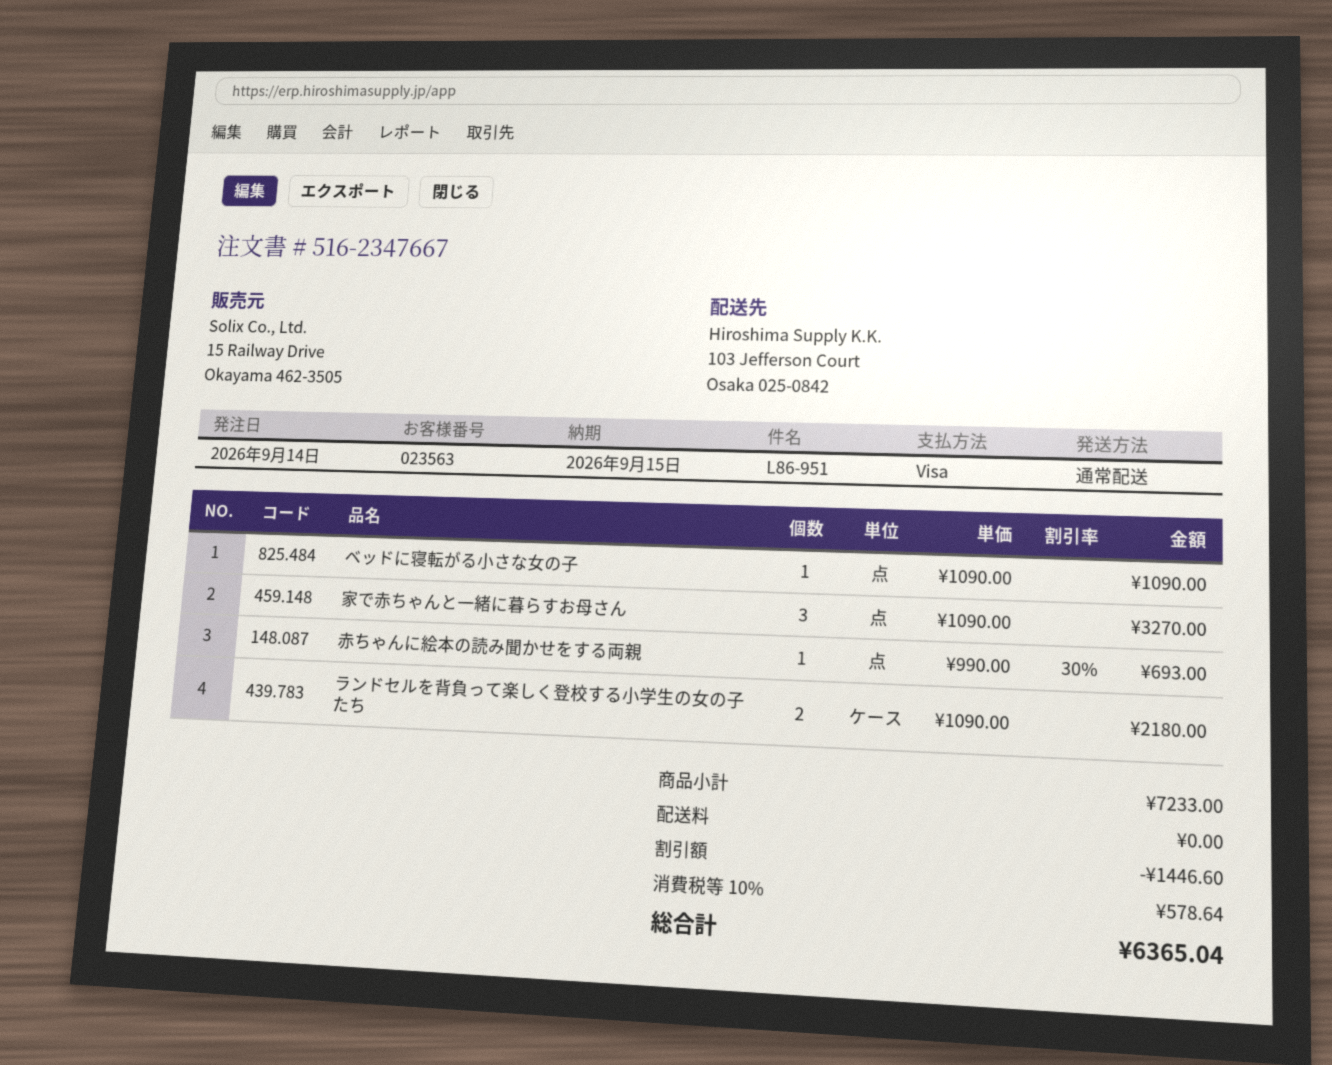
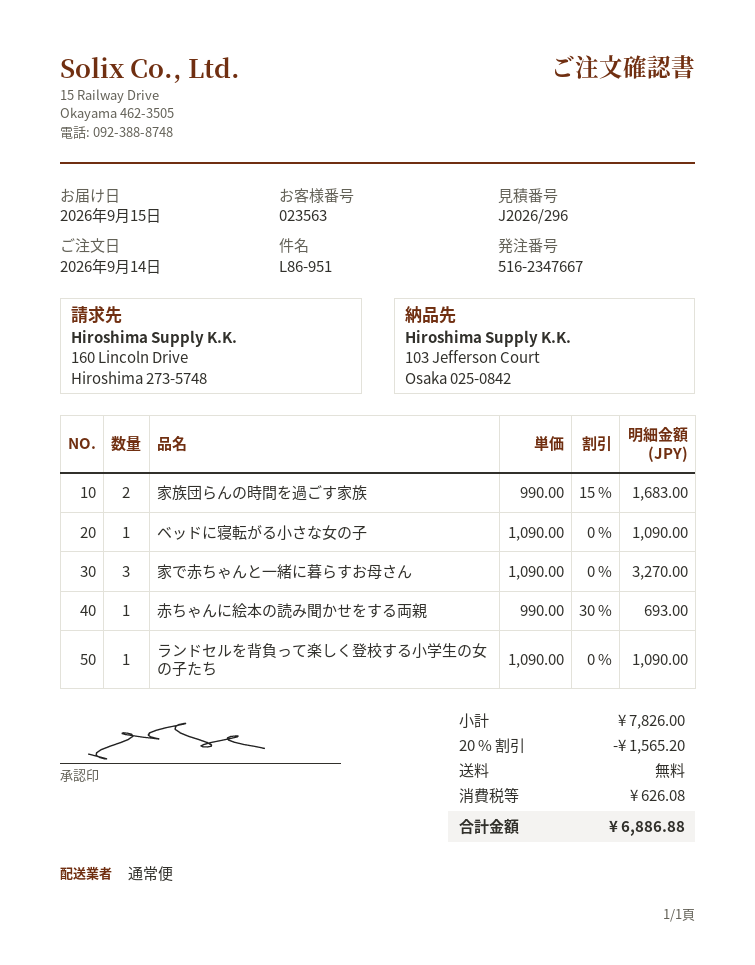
ランドセルを背負って楽しく登校する小学生の女の子たち: 2 x 1090.00 = 2180.00 -> 1 x 1090.00 = 1090.00
家族団らんの時間を過ごす家族: none -> 2 x 990.00 - 15% = 1683.00
subtotal: 7233.00 -> 7826.00
discount: 1446.60 -> 1565.20
tax: 578.64 -> 626.08
total: 6365.04 -> 6886.88

